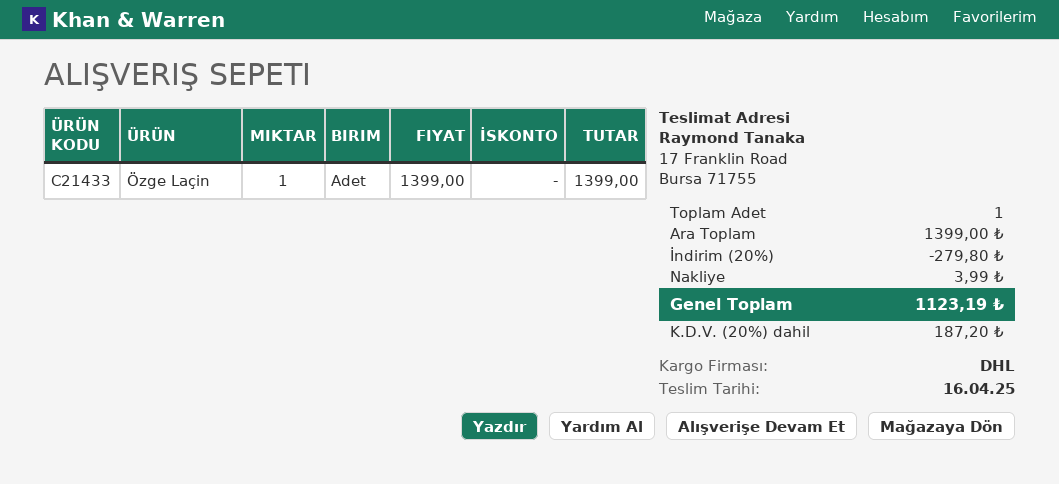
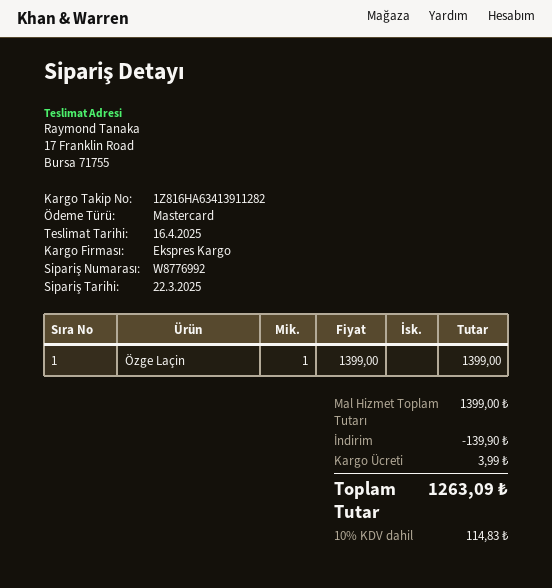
shipping method: DHL -> express
discount: 279.80 -> 139.90
tax: 20% = 187.20 -> 10% = 114.83
total: 1123.19 -> 1263.09

